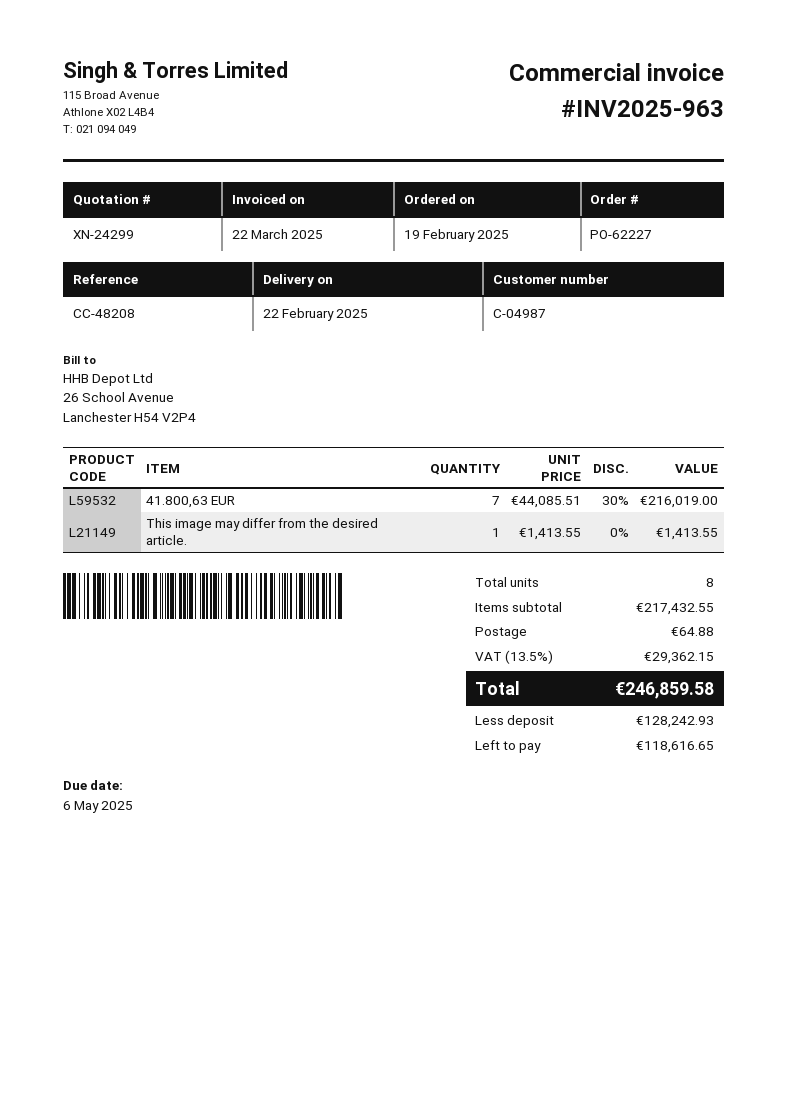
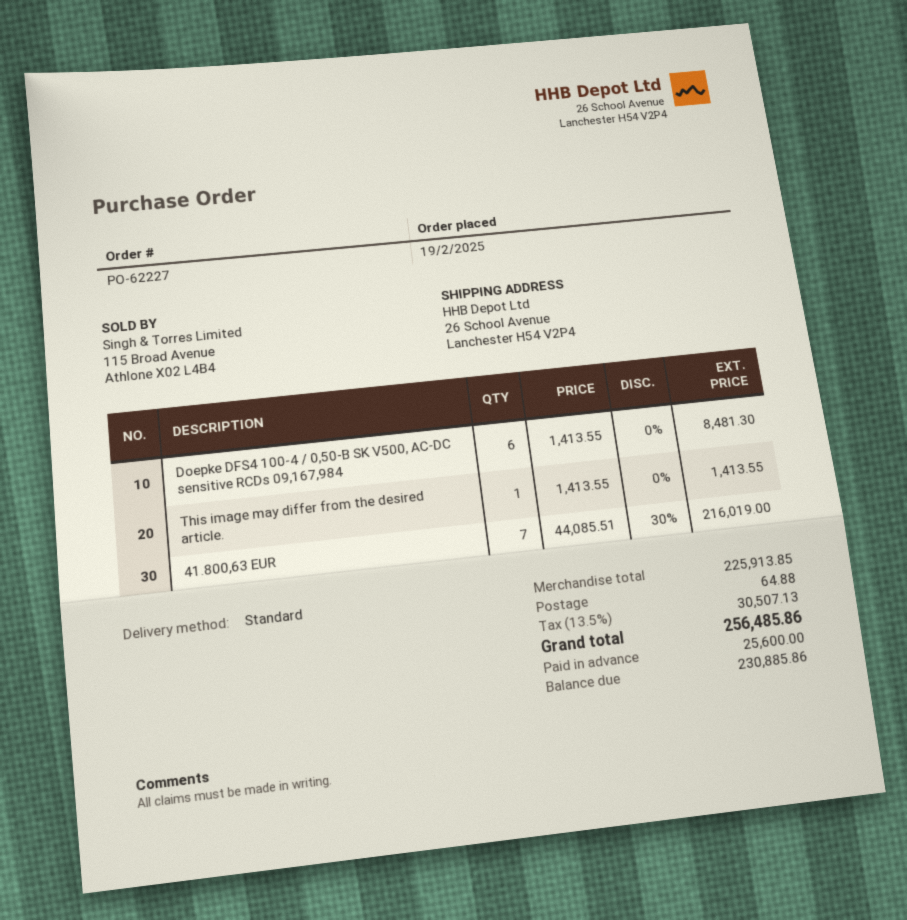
Doepke DFS4 100-4 / 0,50-B SK V500, AC-DC sensitive RCDs 09,167,984: none -> 6 x 1413.55 = 8481.30
subtotal: 217432.55 -> 225913.85
tax: 13.5% = 29362.15 -> 13.5% = 30507.13
total: 246859.58 -> 256485.86
deposit: 128242.93 -> 25600.00
balance: 118616.65 -> 230885.86

